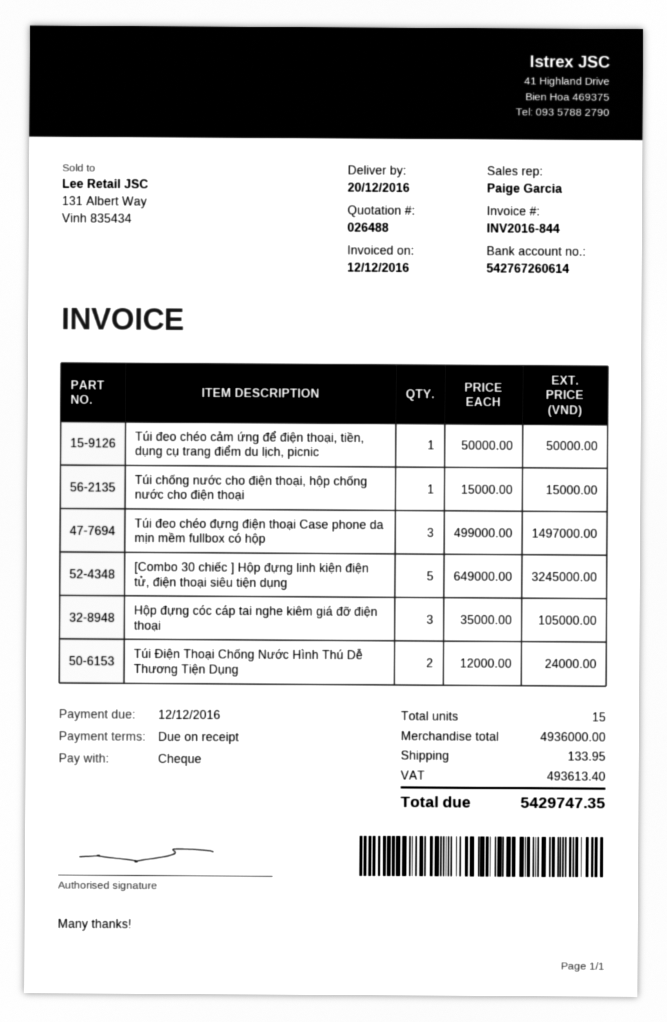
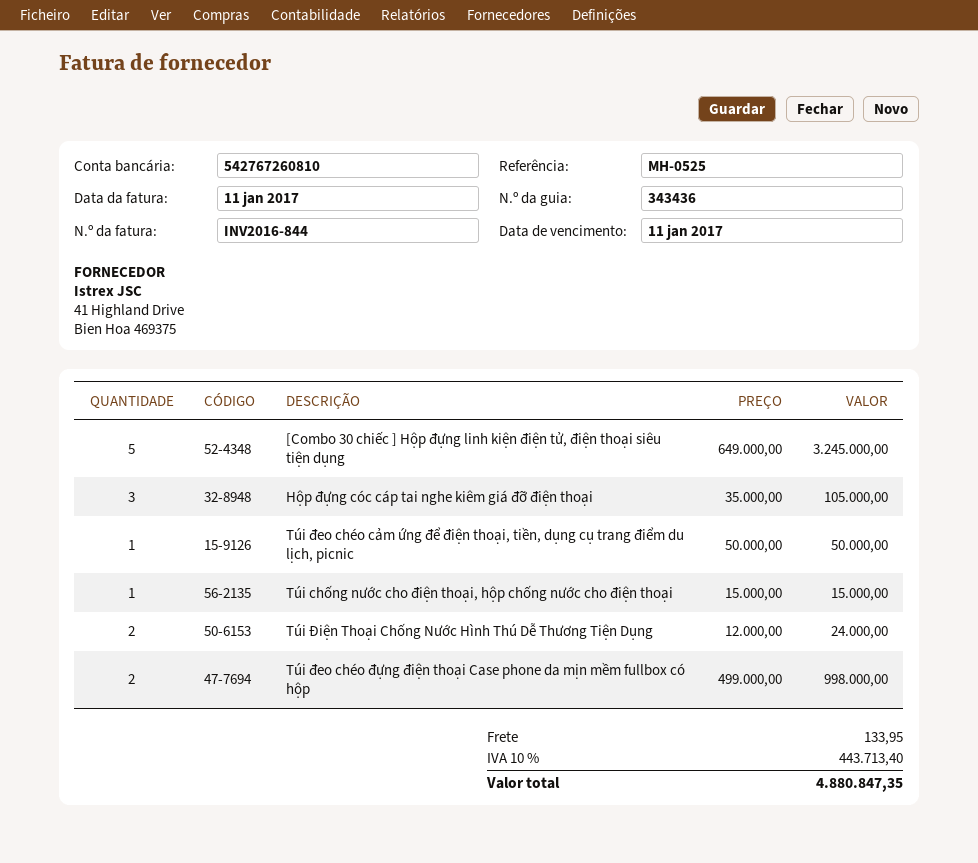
invoice date: 2016-12-12 -> 2017-01-11
due date: 2016-12-12 -> 2017-01-11
bank account: 542767260614 -> 542767260810
Túi đeo chéo đựng điện thoại Case phone da mịn mềm fullbox có hộp: 3 x 499000.00 = 1497000.00 -> 2 x 499000.00 = 998000.00
tax: 493613.40 -> 443713.40
total: 5429747.35 -> 4880847.35

